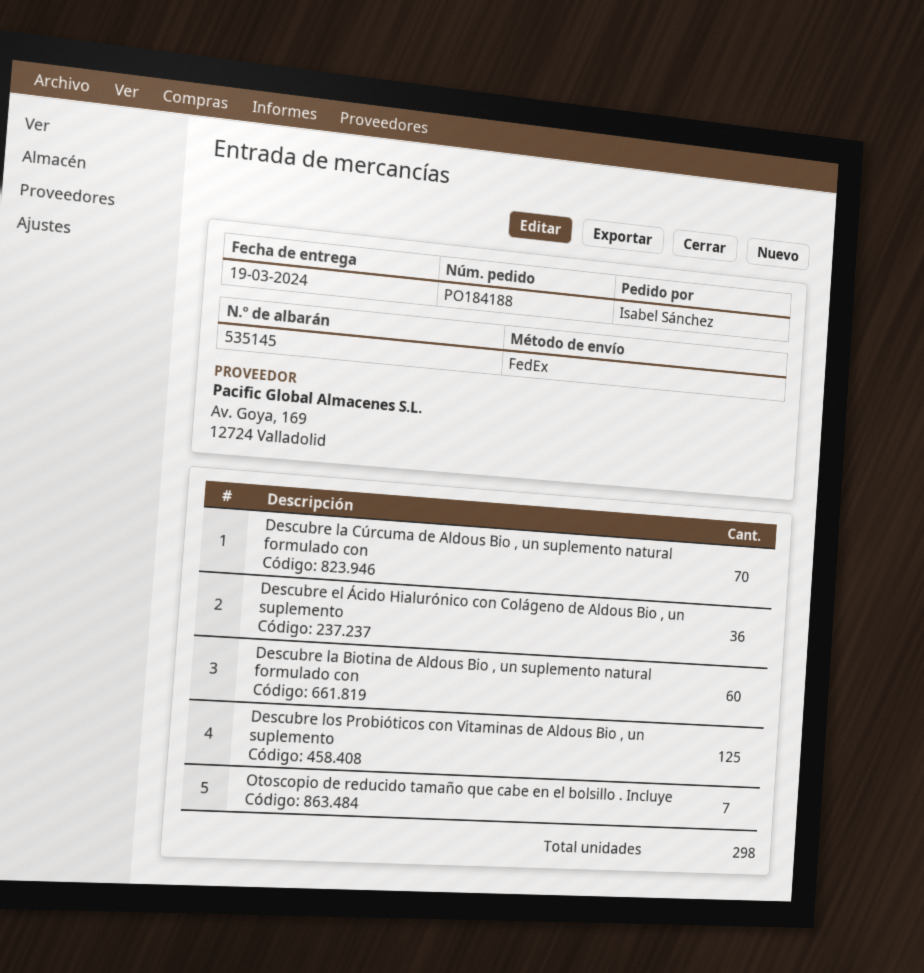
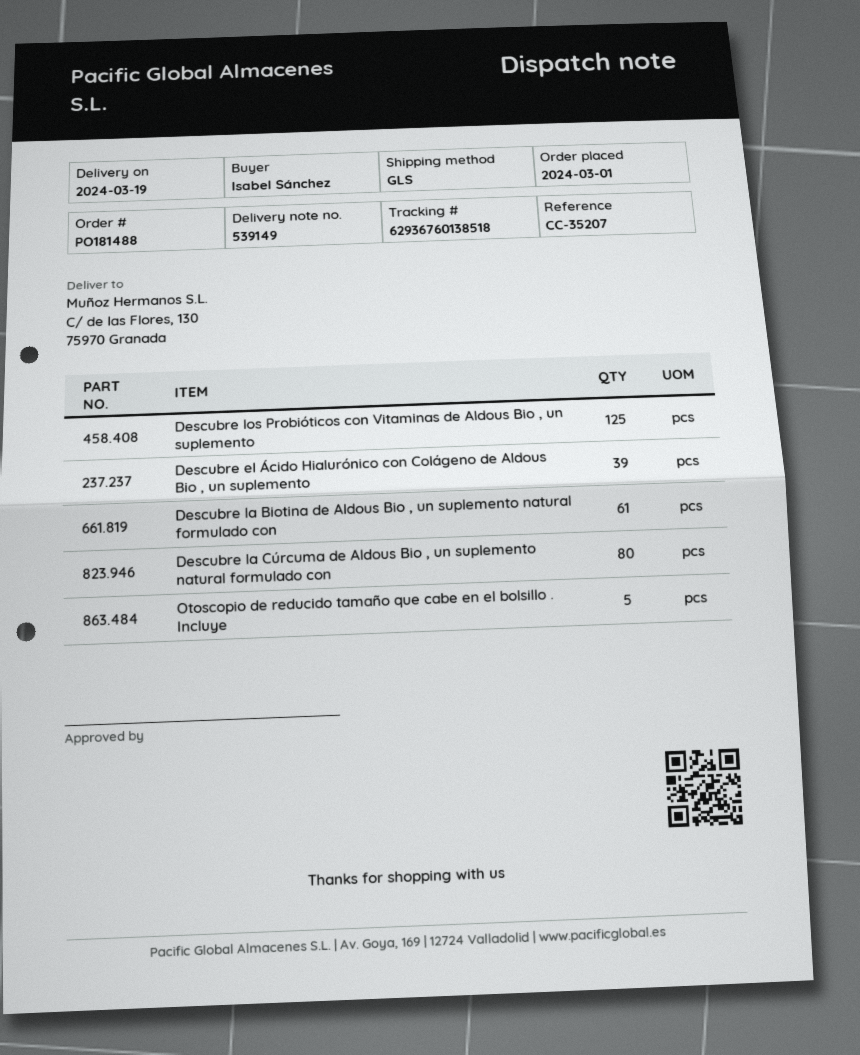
order number: PO184188 -> PO181488
delivery note number: 535145 -> 539149
shipping method: FedEx -> GLS
Descubre la Cúrcuma de Aldous Bio , un suplemento natural formulado con: 70 -> 80
Descubre el Ácido Hialurónico con Colágeno de Aldous Bio , un suplemento: 36 -> 39
Descubre la Biotina de Aldous Bio , un suplemento natural formulado con: 60 -> 61
Otoscopio de reducido tamaño que cabe en el bolsillo . Incluye: 7 -> 5

